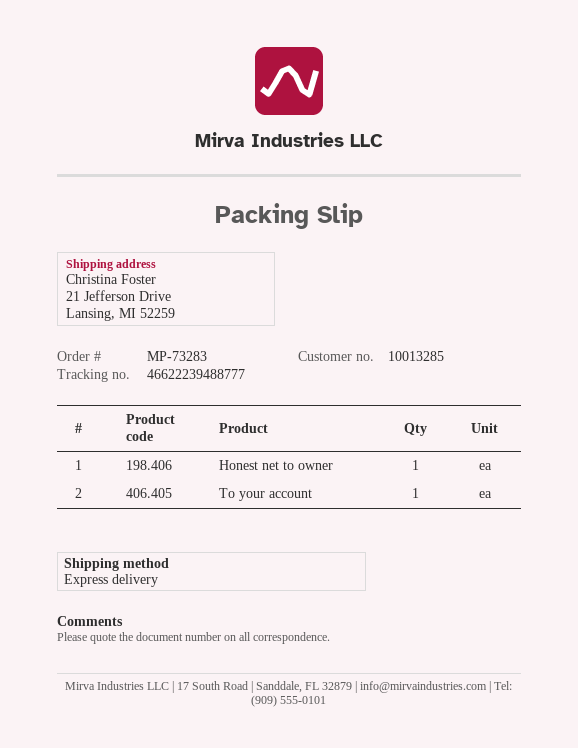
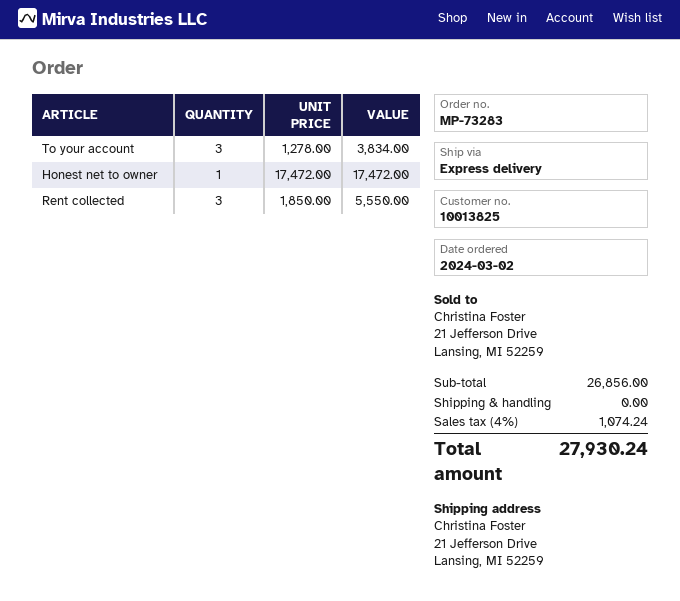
customer number: 10013285 -> 10013825
To your account: 1 -> 3
Rent collected: none -> 3

